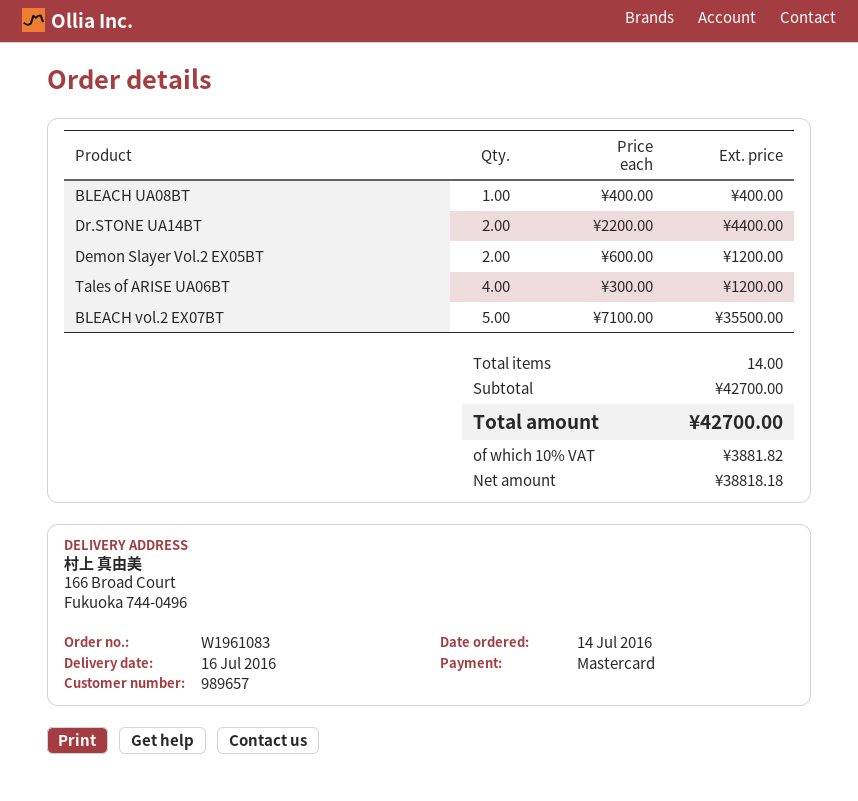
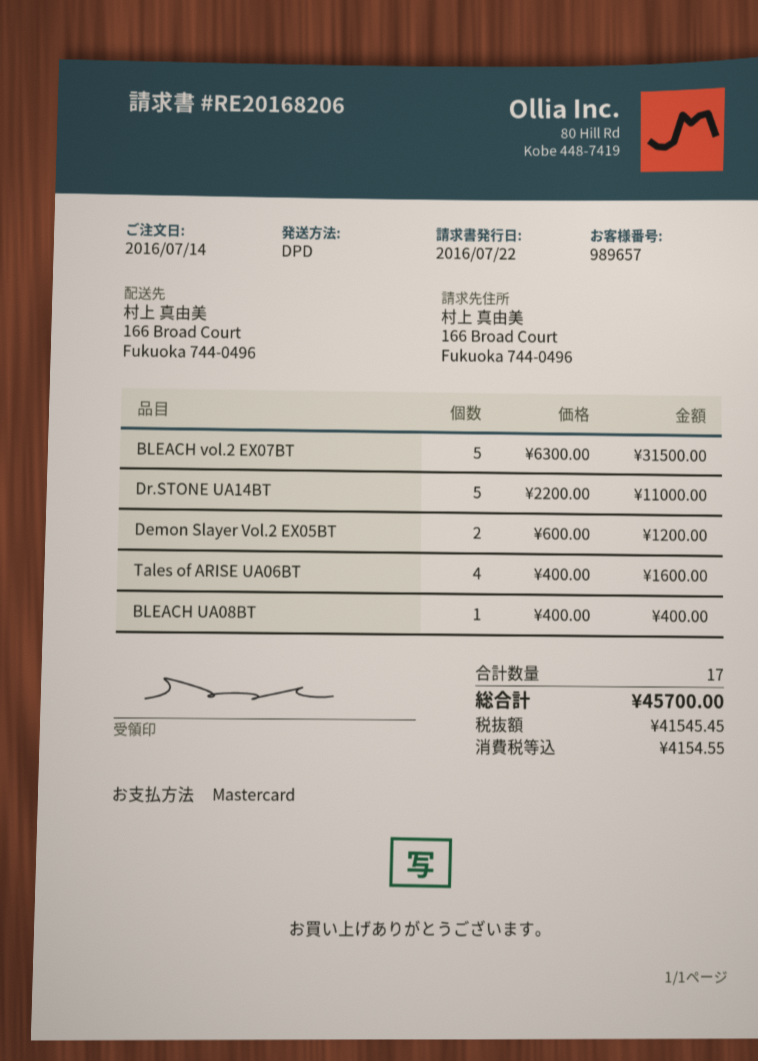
Dr.STONE UA14BT: 2 x 2200.00 = 4400.00 -> 5 x 2200.00 = 11000.00
Tales of ARISE UA06BT: 4 x 300.00 = 1200.00 -> 4 x 400.00 = 1600.00
BLEACH vol.2 EX07BT: 5 x 7100.00 = 35500.00 -> 5 x 6300.00 = 31500.00
total quantity: 14 -> 17
net: 38818.18 -> 41545.45
tax: 3881.82 -> 4154.55
total: 42700.00 -> 45700.00

